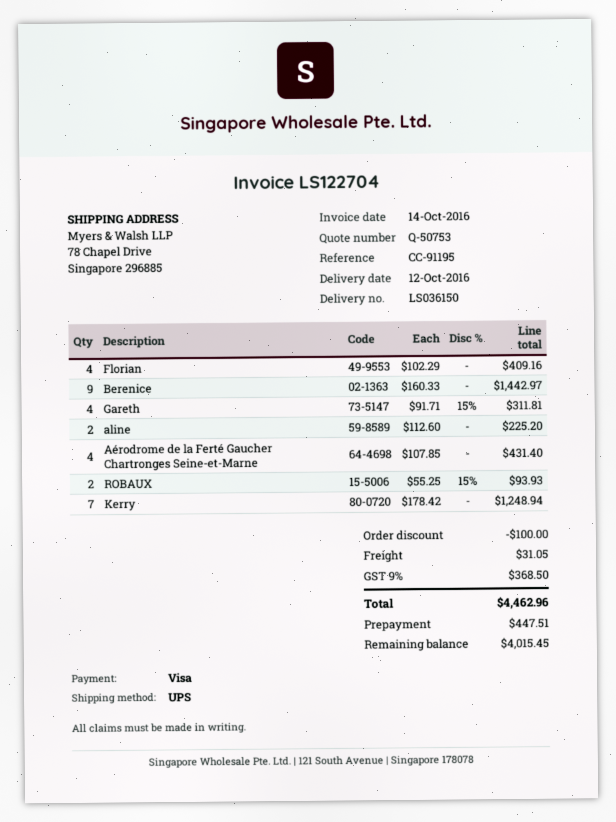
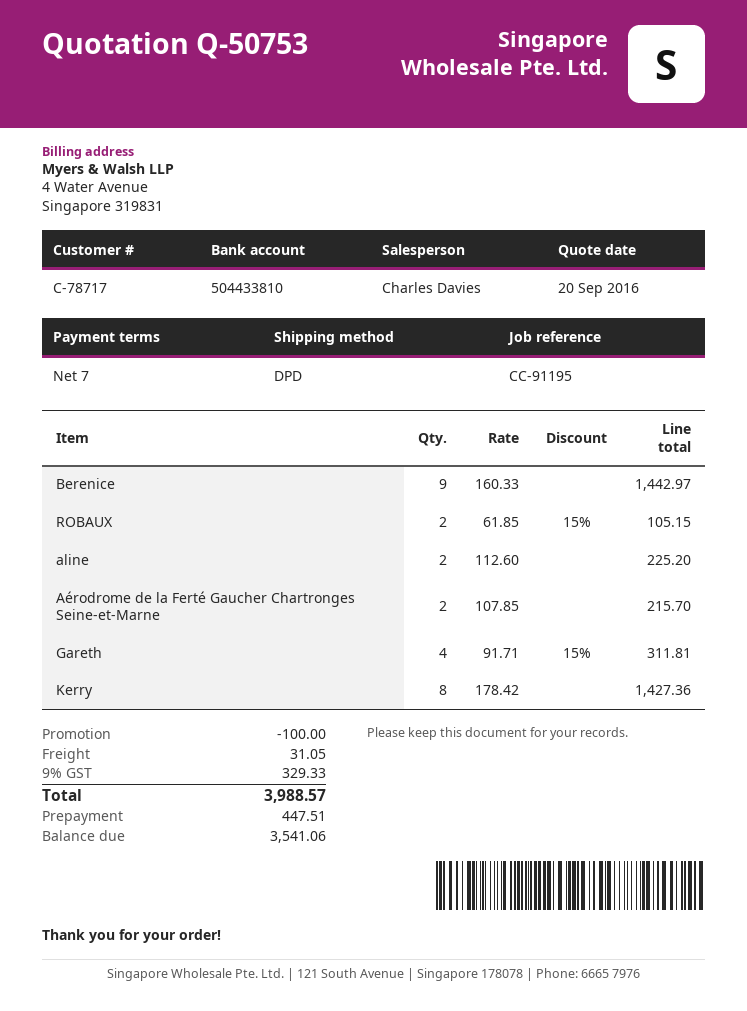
shipping method: UPS -> DPD
Florian: 4 x 102.29 = 409.16 -> none
Aérodrome de la Ferté Gaucher Chartronges Seine-et-Marne: 4 x 107.85 = 431.40 -> 2 x 107.85 = 215.70
ROBAUX: 2 x 55.25 - 15% = 93.93 -> 2 x 61.85 - 15% = 105.15
Kerry: 7 x 178.42 = 1248.94 -> 8 x 178.42 = 1427.36
tax: 9% = 368.50 -> 9% = 329.33
total: 4462.96 -> 3988.57
balance: 4015.45 -> 3541.06

